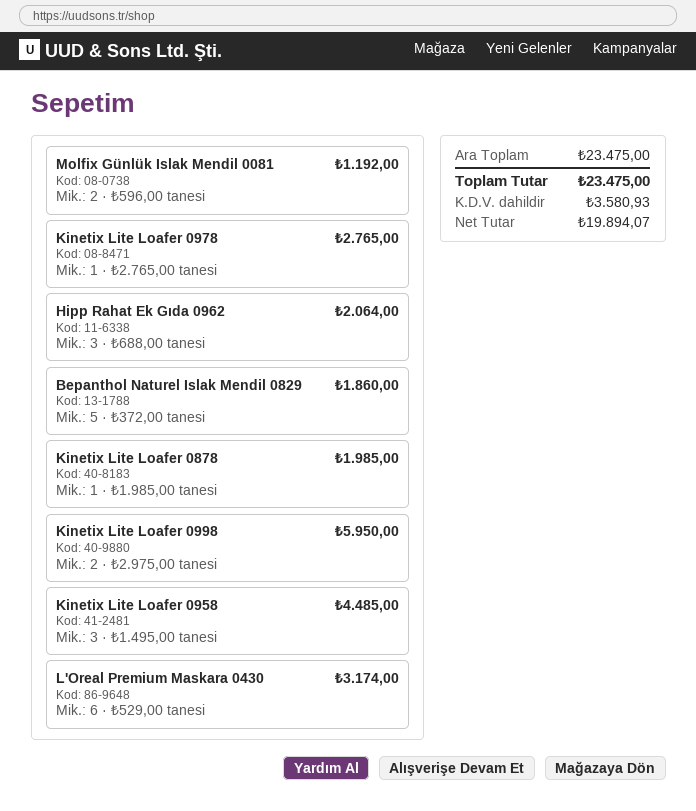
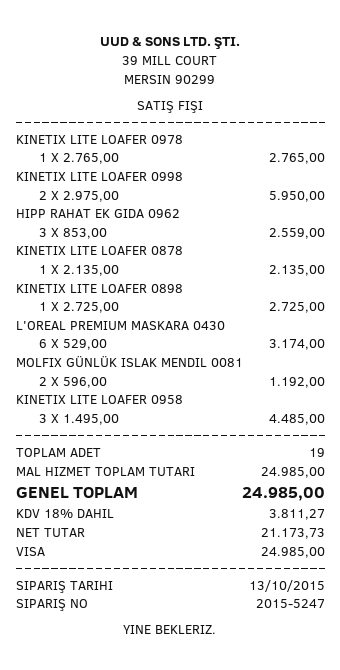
Hipp Rahat Ek Gıda 0962: 3 x 688.00 = 2064.00 -> 3 x 853.00 = 2559.00
Bepanthol Naturel Islak Mendil 0829: 5 x 372.00 = 1860.00 -> none
Kinetix Lite Loafer 0878: 1 x 1985.00 = 1985.00 -> 1 x 2135.00 = 2135.00
KINETIX LITE LOAFER 0898: none -> 1 x 2725.00 = 2725.00
subtotal: 23475.00 -> 24985.00
net: 19894.07 -> 21173.73
tax: 3580.93 -> 3811.27
total: 23475.00 -> 24985.00

